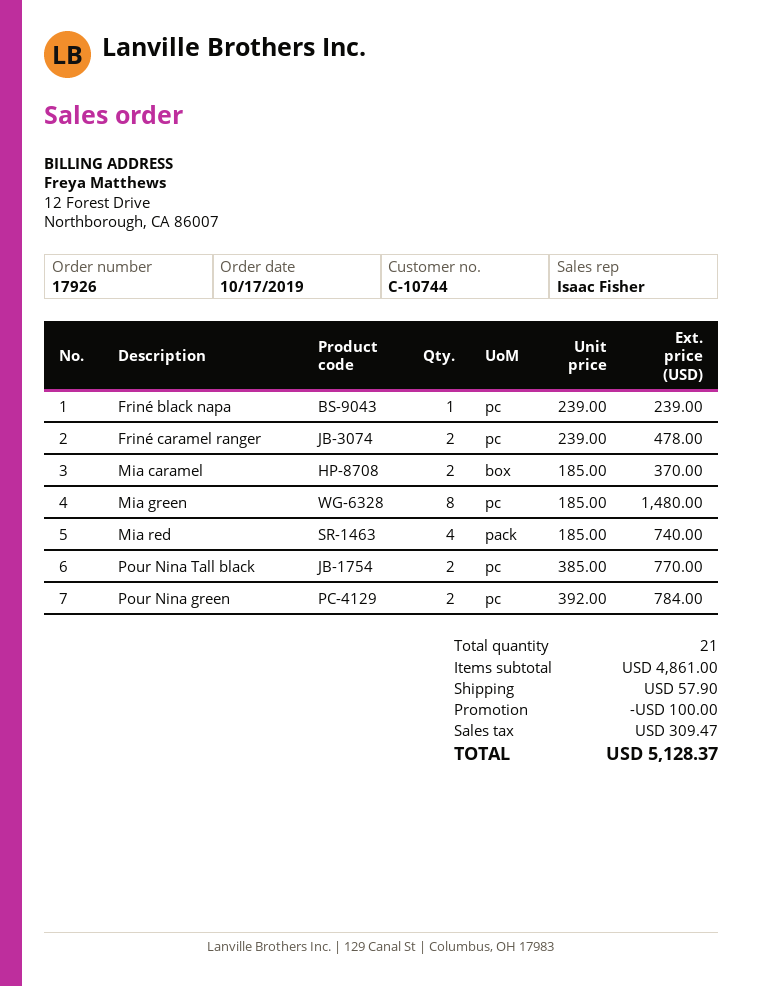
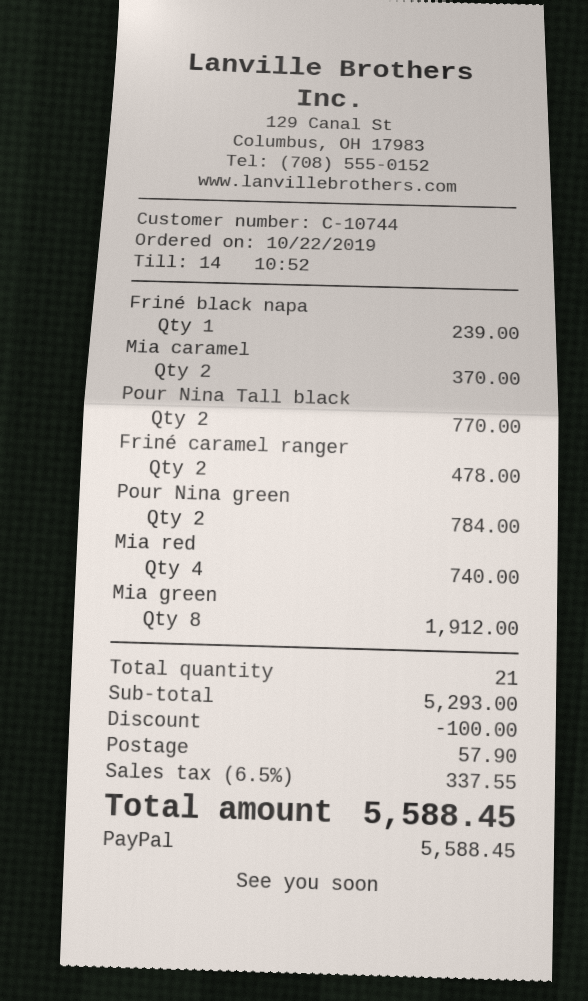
order date: 2019-10-17 -> 2019-10-22
Mia green: 8 for 1480.00 -> 8 for 1912.00
subtotal: 4861.00 -> 5293.00
tax: 309.47 -> 337.55
total: 5128.37 -> 5588.45

